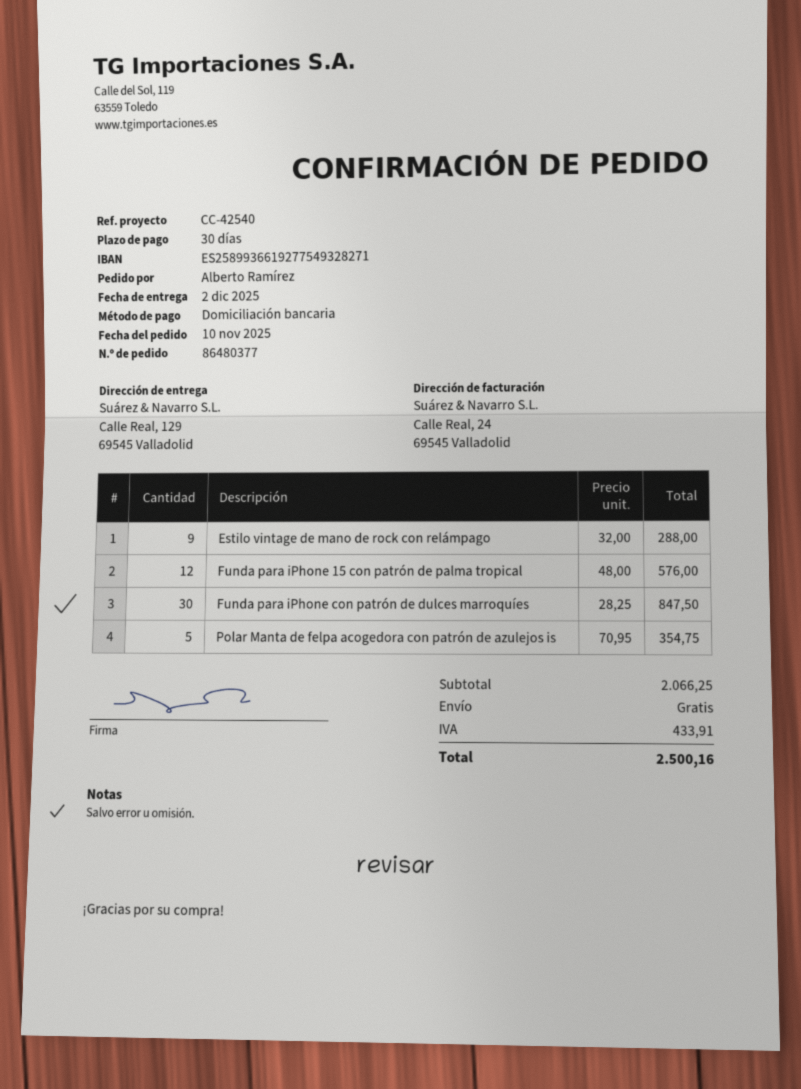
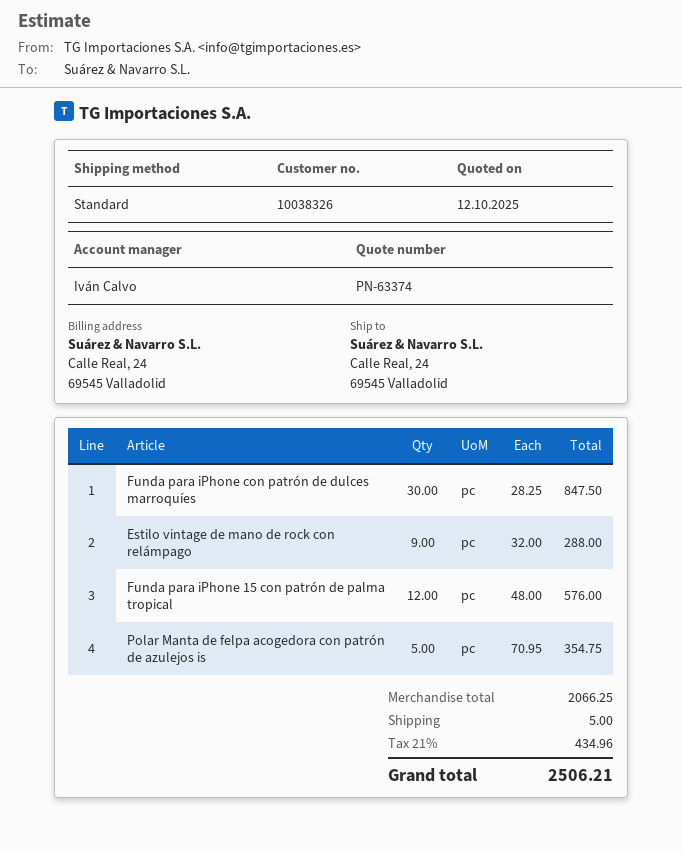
ship to: Calle Real, 129, 69545 Valladolid -> Calle Real, 24, 69545 Valladolid
shipping: 0.00 -> 5.00
tax: 433.91 -> 434.96
total: 2500.16 -> 2506.21

